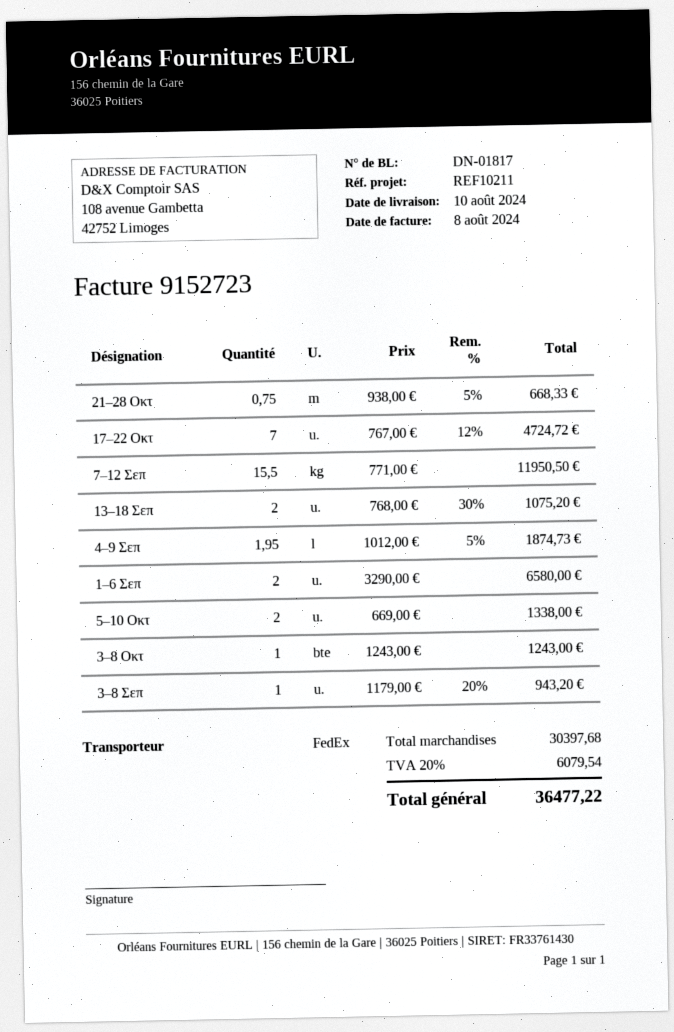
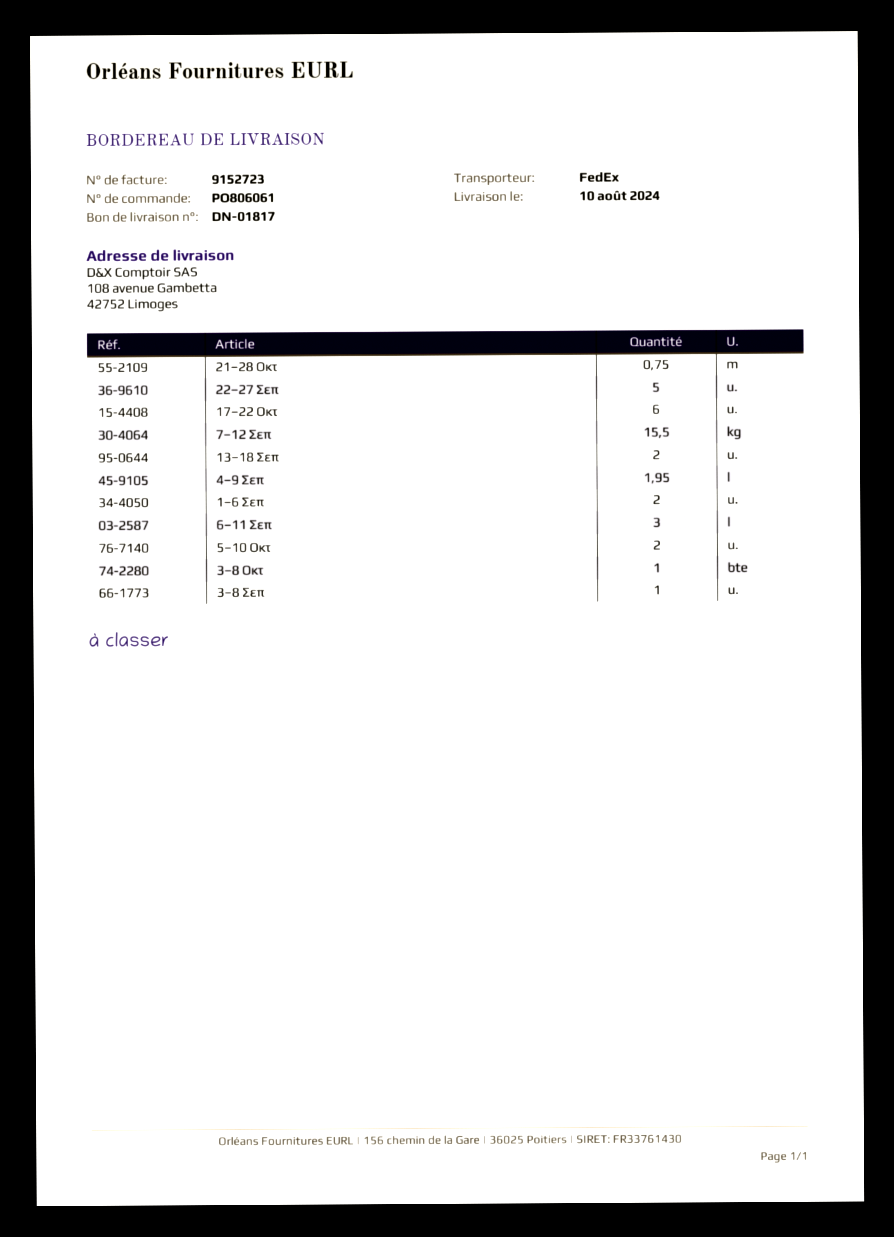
17–22 Οκτ: 7 -> 6
22–27 Σεπ: none -> 5
6–11 Σεπ: none -> 3

